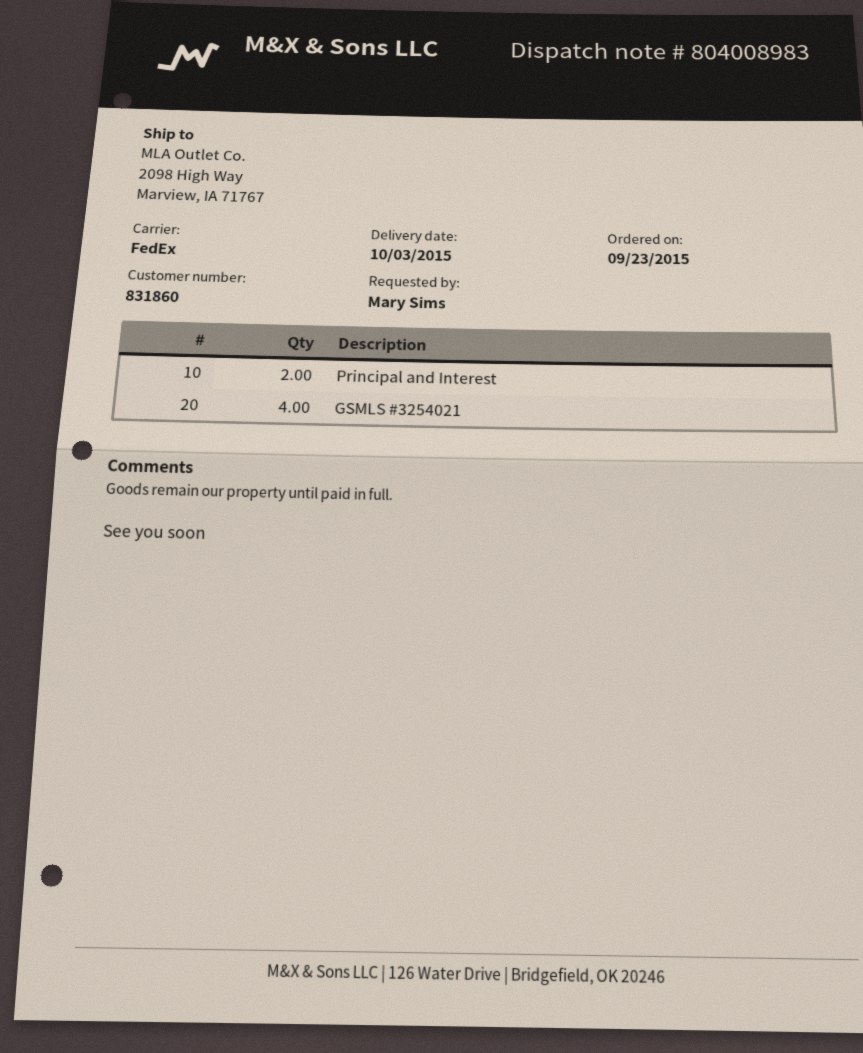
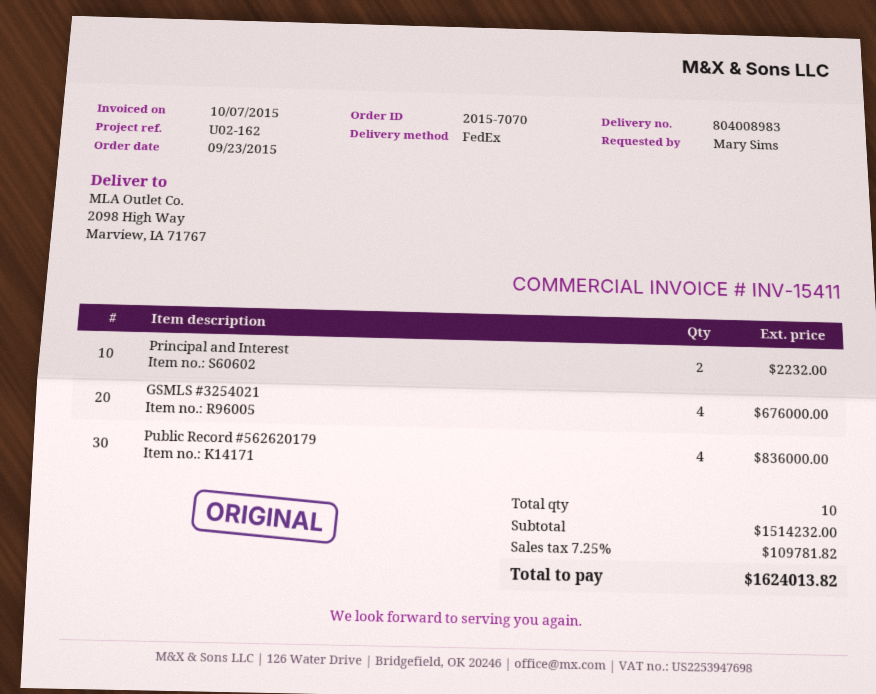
Public Record #562620179: none -> 4

